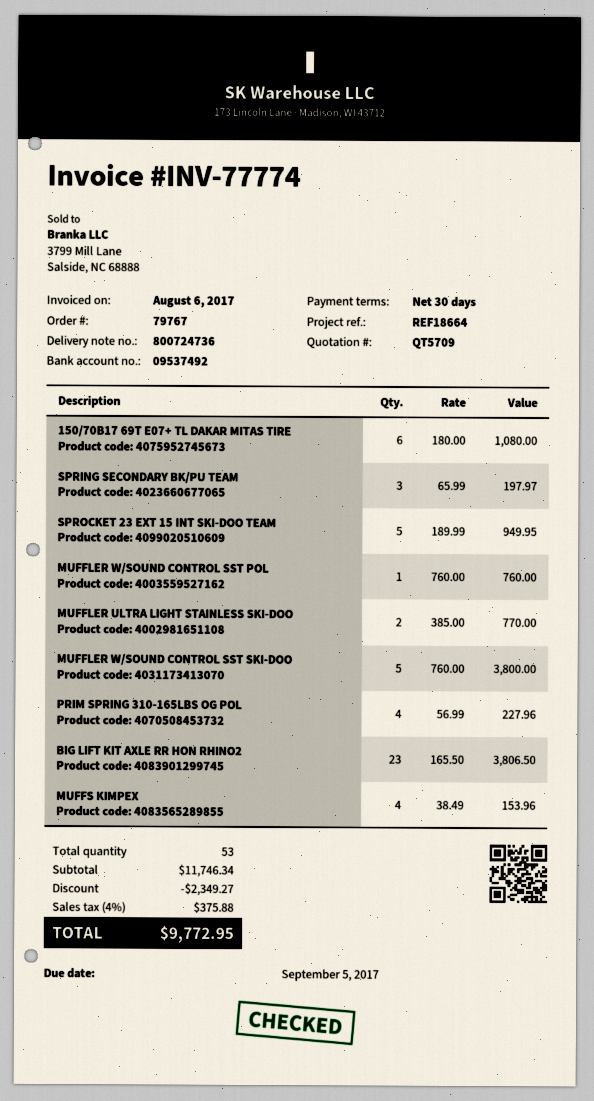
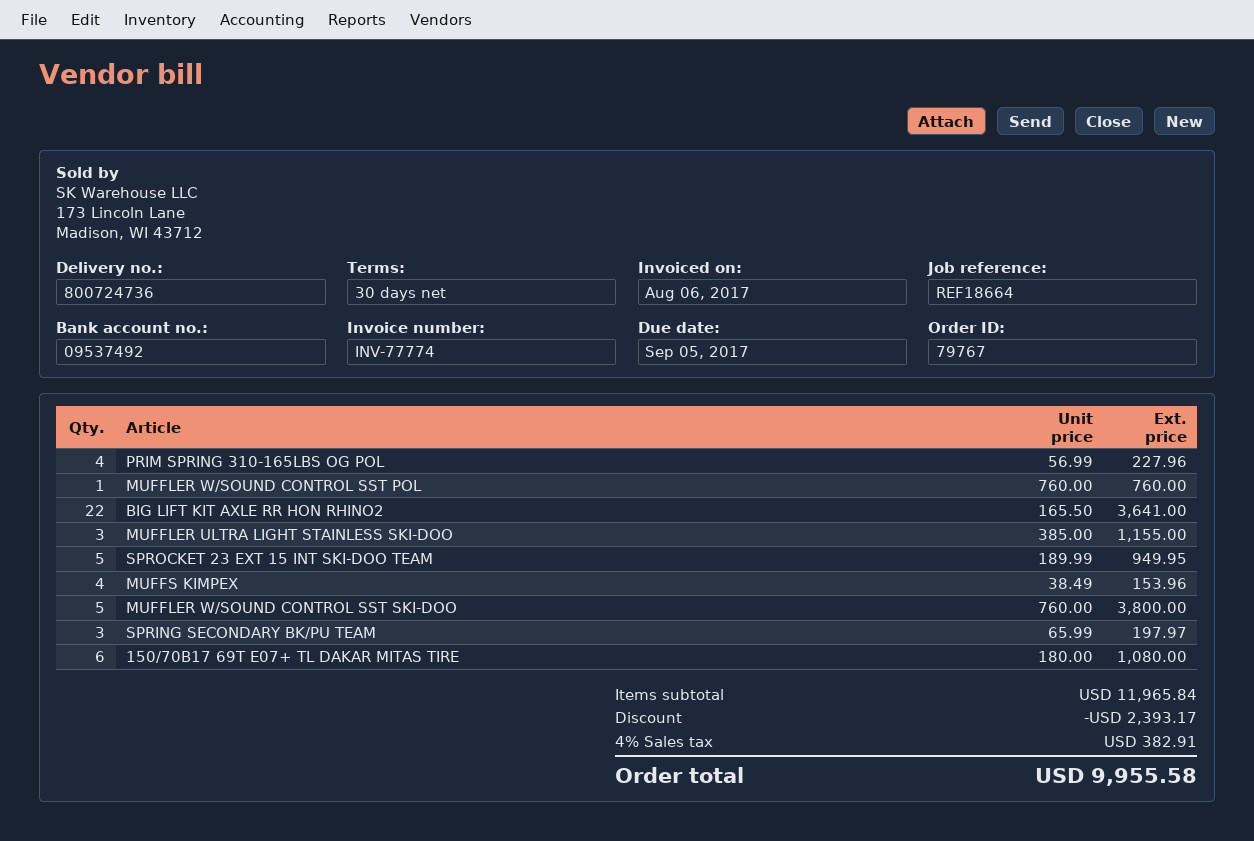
MUFFLER ULTRA LIGHT STAINLESS SKI-DOO: 2 x 385.00 = 770.00 -> 3 x 385.00 = 1155.00
BIG LIFT KIT AXLE RR HON RHINO2: 23 x 165.50 = 3806.50 -> 22 x 165.50 = 3641.00
subtotal: 11746.34 -> 11965.84
discount: 2349.27 -> 2393.17
tax: 4% = 375.88 -> 4% = 382.91
total: 9772.95 -> 9955.58

